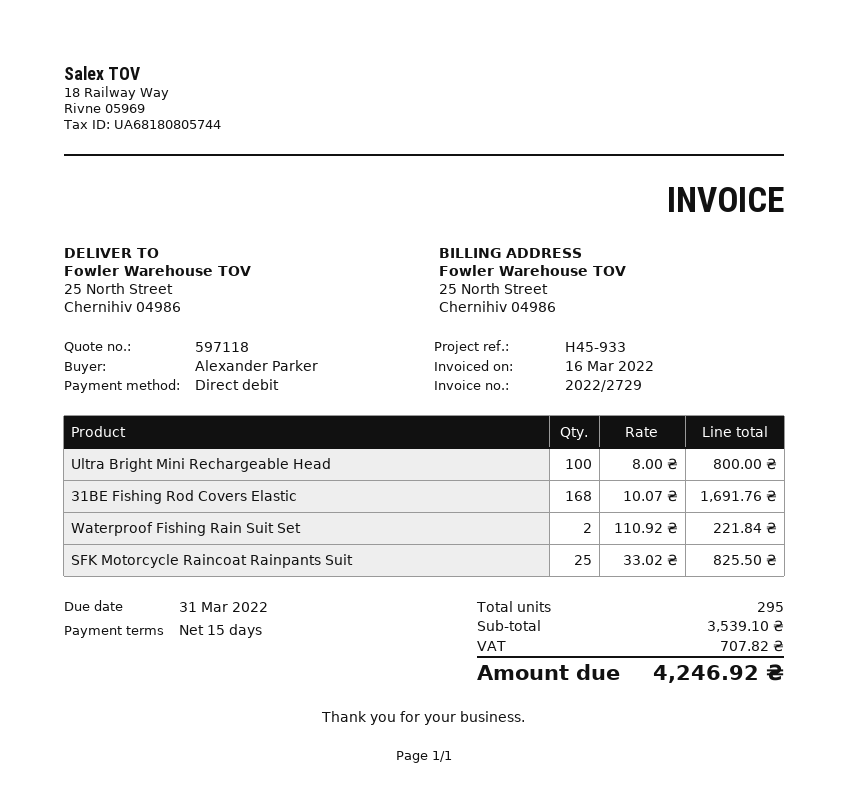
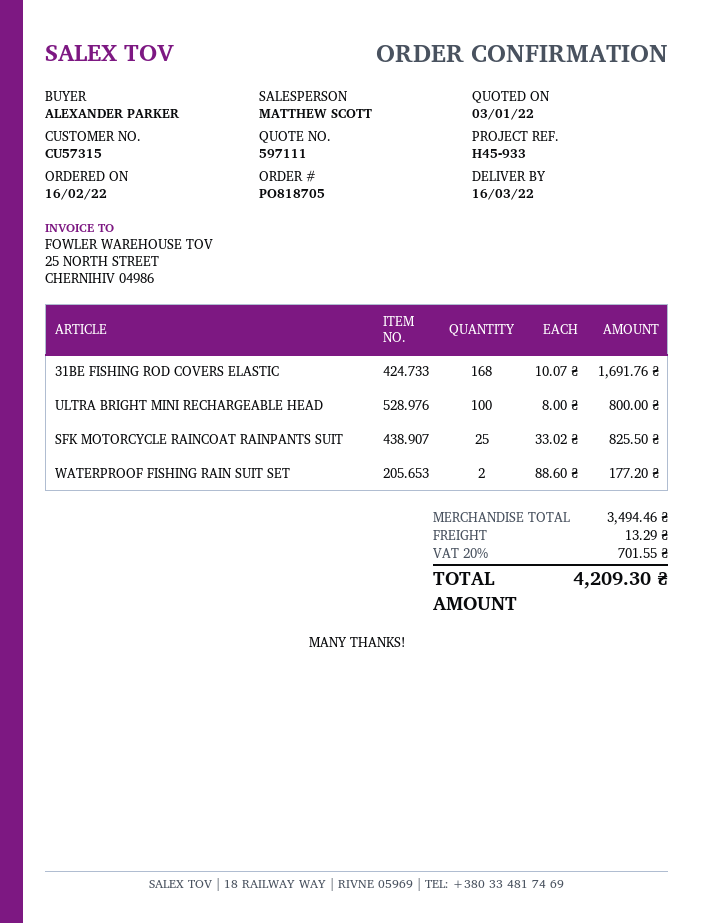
quote number: 597118 -> 597111
Waterproof Fishing Rain Suit Set: 2 x 110.92 = 221.84 -> 2 x 88.60 = 177.20
subtotal: 3539.10 -> 3494.46
shipping: none -> 13.29
tax: 707.82 -> 701.55
total: 4246.92 -> 4209.30

